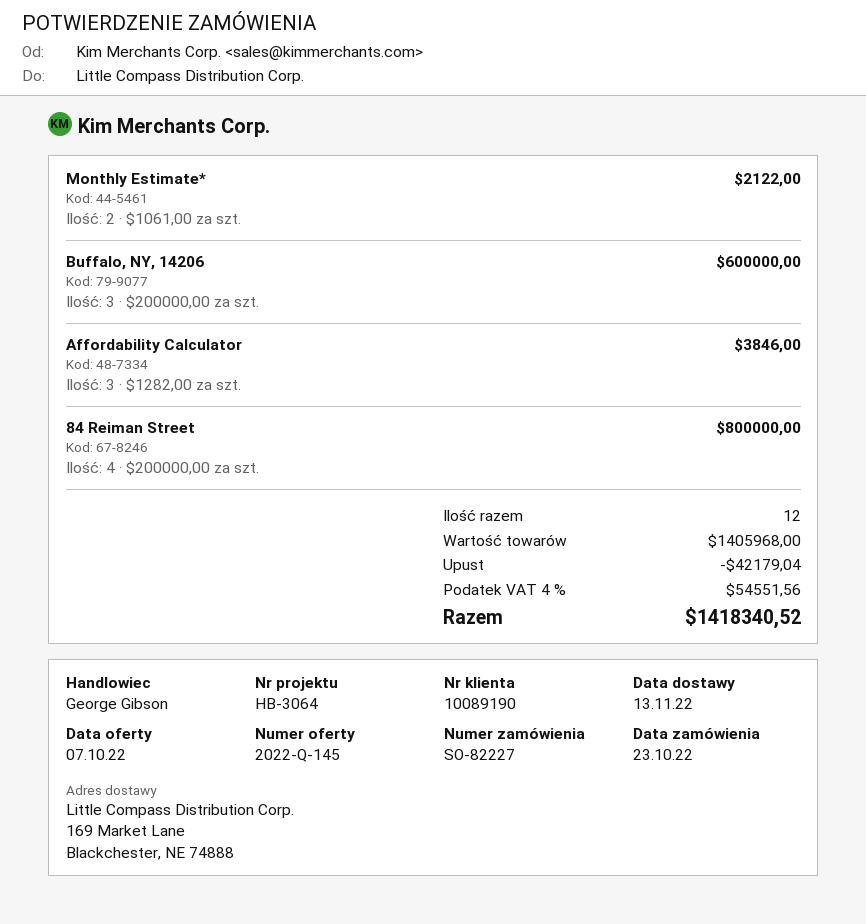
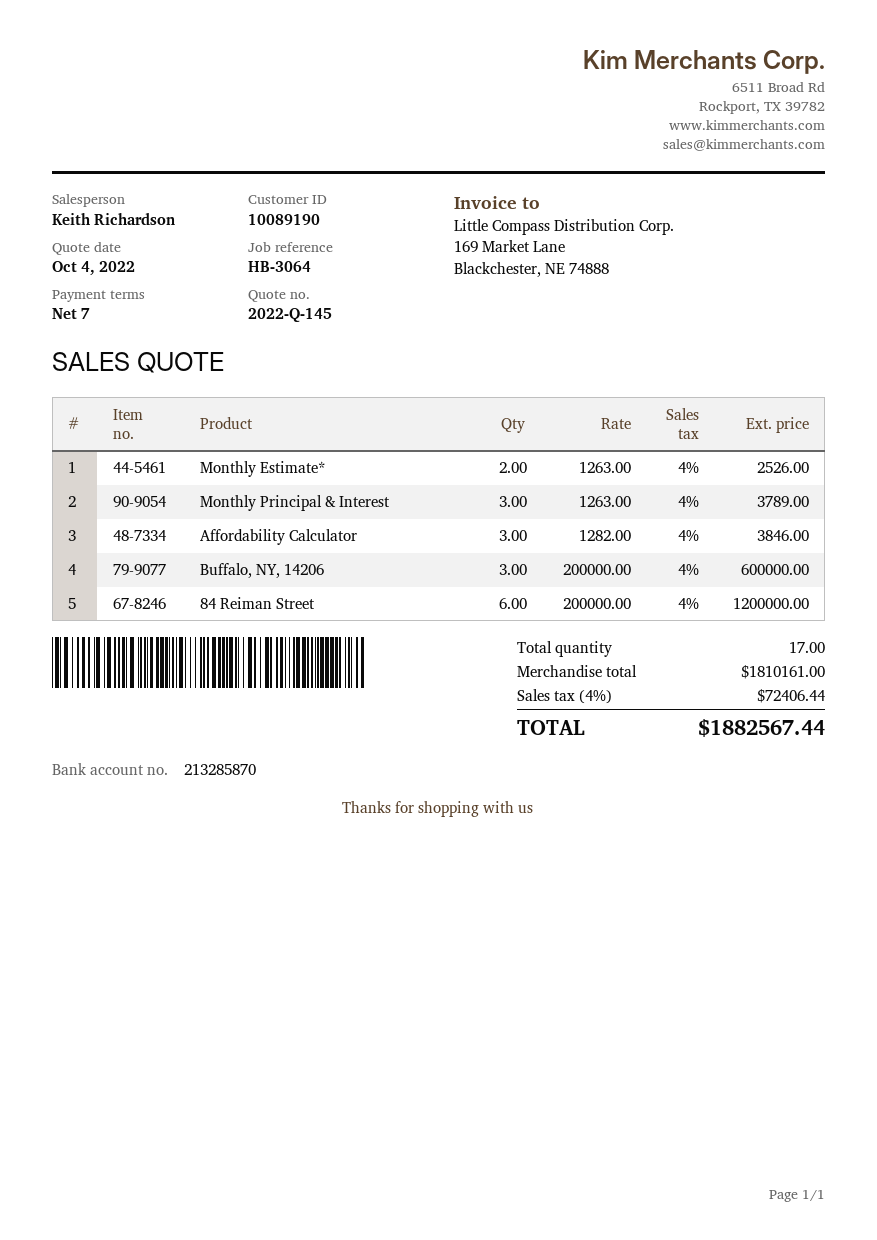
quote date: 2022-10-07 -> 2022-10-04
sales rep: George Gibson -> Keith Richardson
Monthly Estimate*: 2 x 1061.00 = 2122.00 -> 2 x 1263.00 = 2526.00
84 Reiman Street: 4 x 200000.00 = 800000.00 -> 6 x 200000.00 = 1200000.00
Monthly Principal & Interest: none -> 3 x 1263.00 = 3789.00
total quantity: 12 -> 17
subtotal: 1405968.00 -> 1810161.00
discount: 42179.04 -> none
tax: 4% = 54551.56 -> 4% = 72406.44
total: 1418340.52 -> 1882567.44

